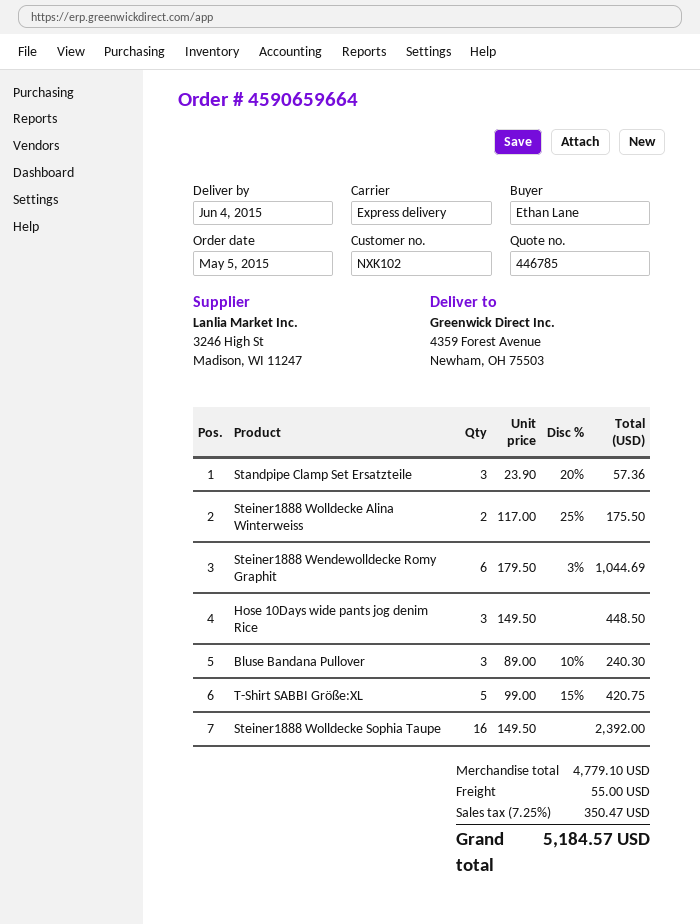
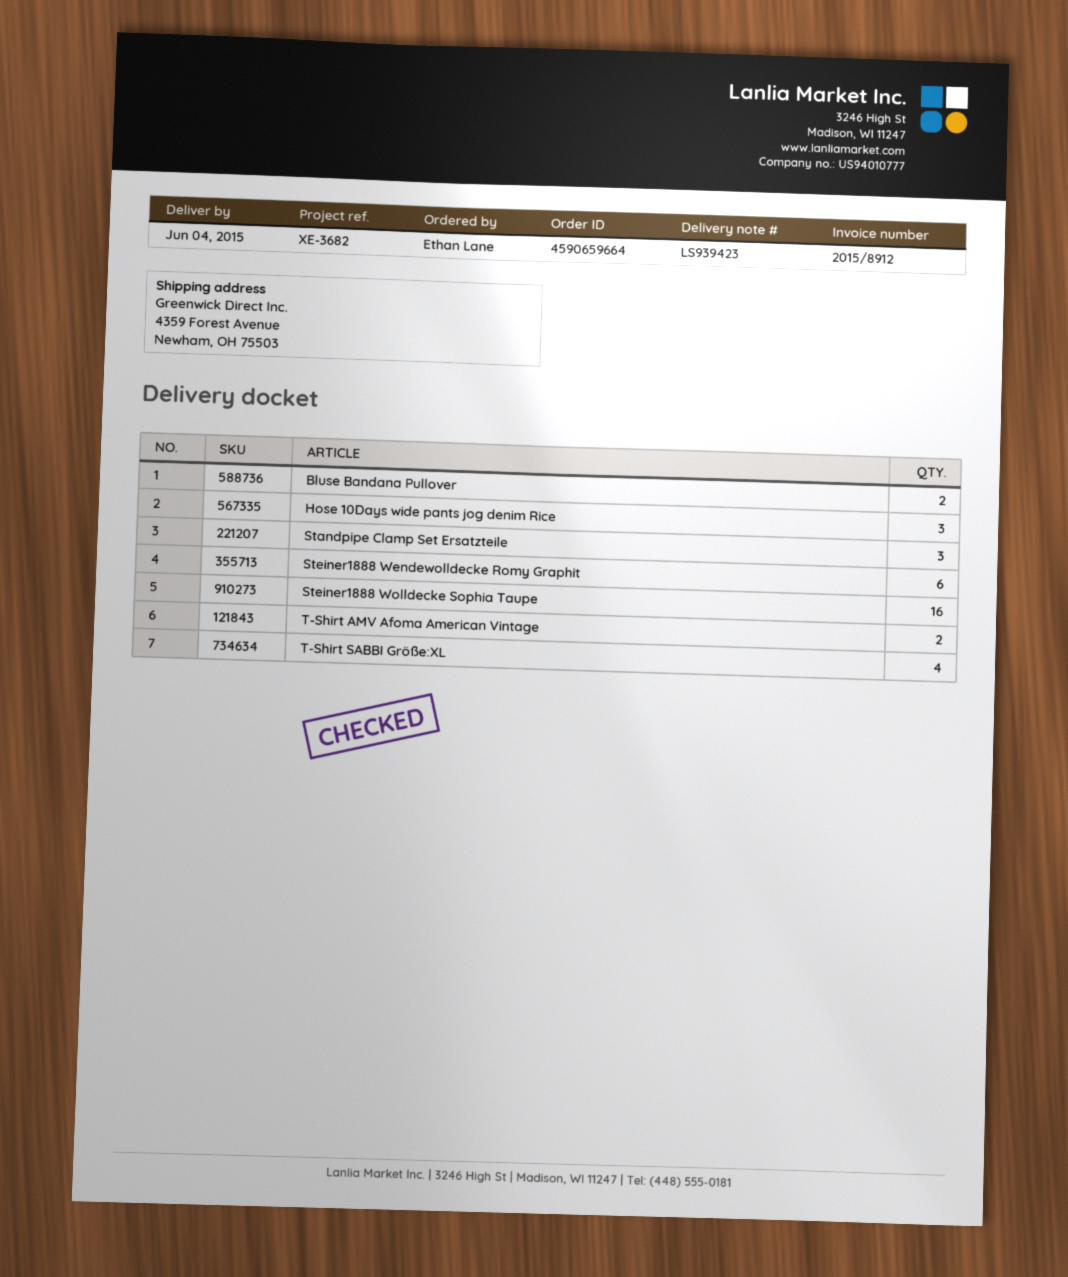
Steiner1888 Wolldecke Alina Winterweiss: 2 -> none
Bluse Bandana Pullover: 3 -> 2
T-Shirt SABBI Größe:XL: 5 -> 4
T-Shirt AMV Afoma American Vintage: none -> 2

